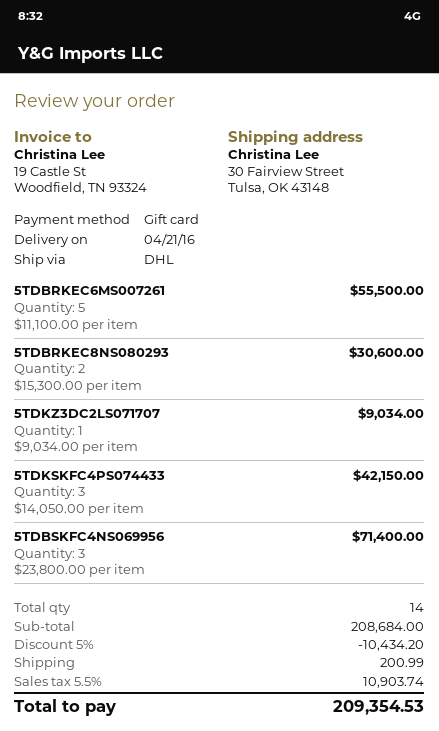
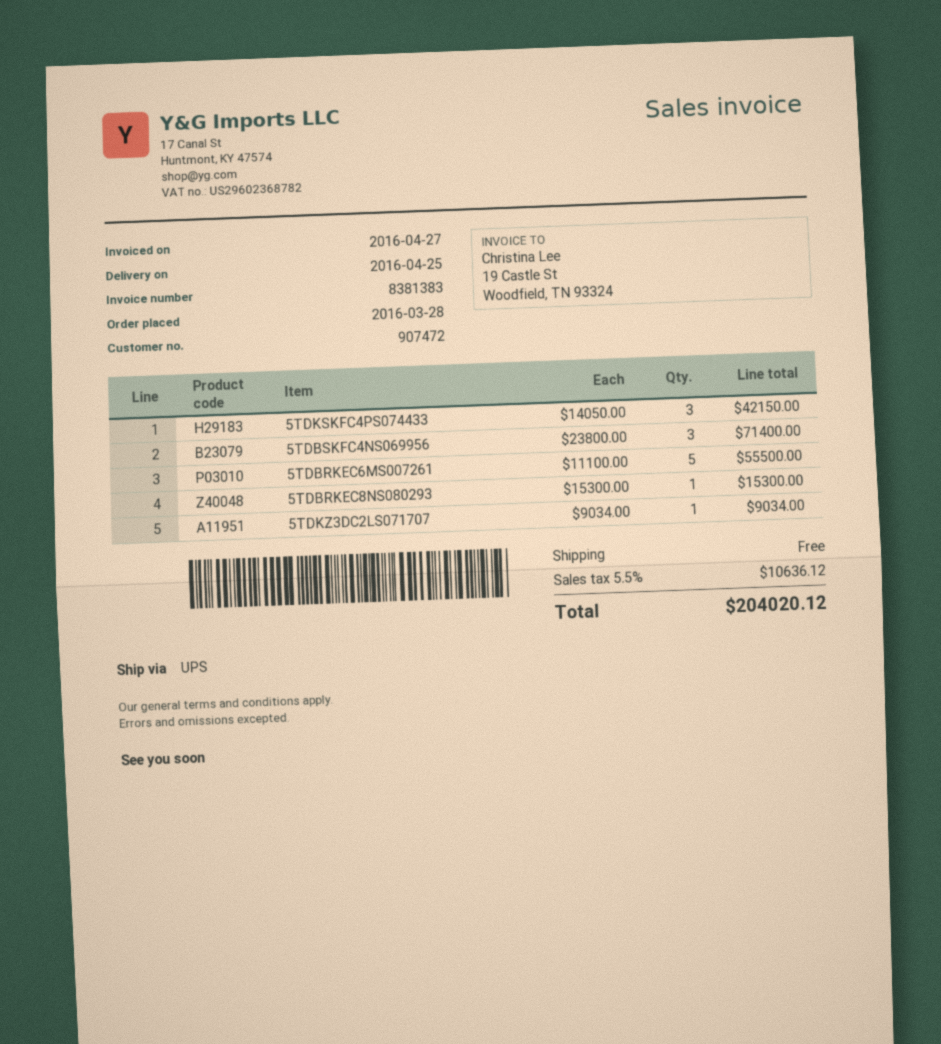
delivery date: 2016-04-21 -> 2016-04-25
shipping method: DHL -> UPS
5TDBRKEC8NS080293: 2 x 15300.00 = 30600.00 -> 1 x 15300.00 = 15300.00
discount: 5% = 10434.20 -> none
shipping: 200.99 -> 0.00
tax: 5.5% = 10903.74 -> 5.5% = 10636.12
total: 209354.53 -> 204020.12

